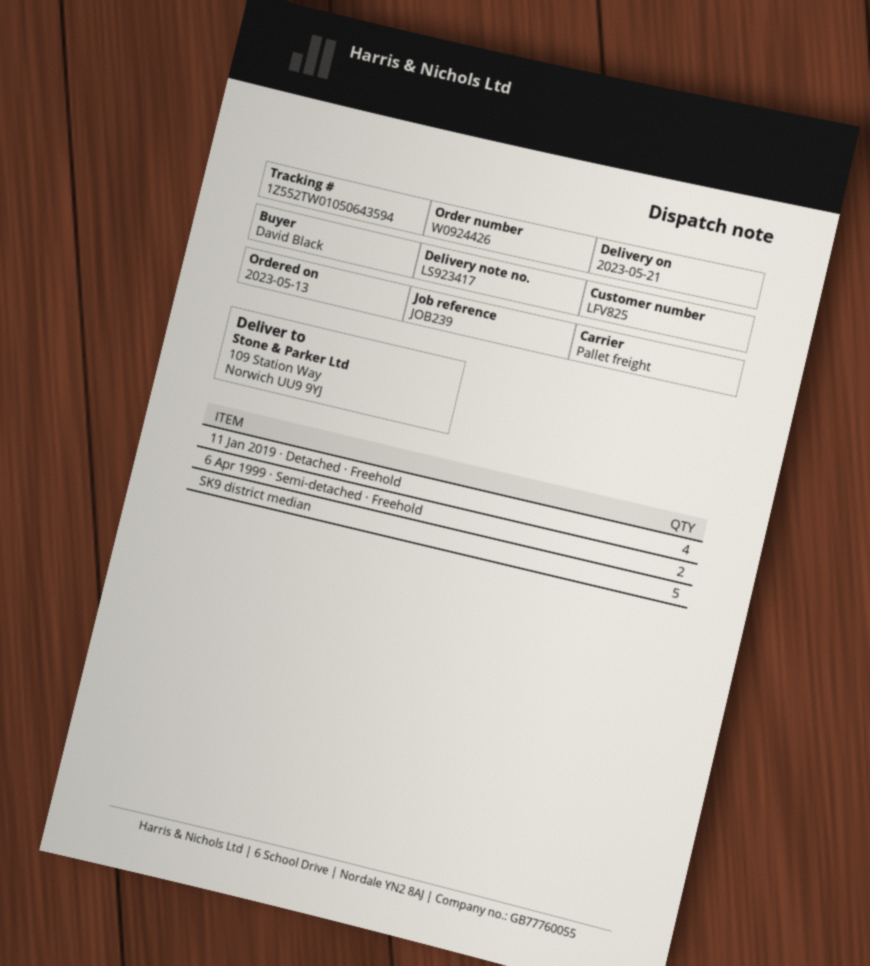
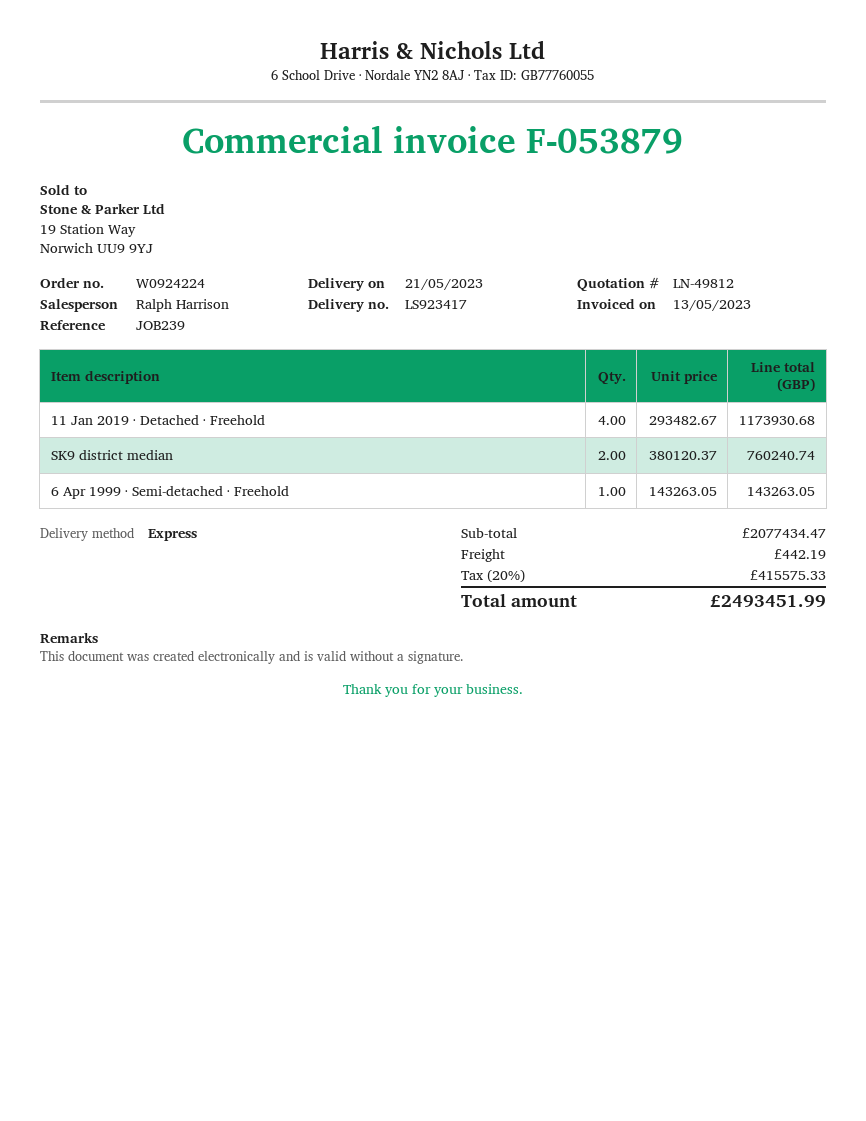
order number: W0924426 -> W0924224
shipping method: pallet freight -> express
6 Apr 1999 · Semi-detached · Freehold: 2 -> 1
SK9 district median: 5 -> 2

